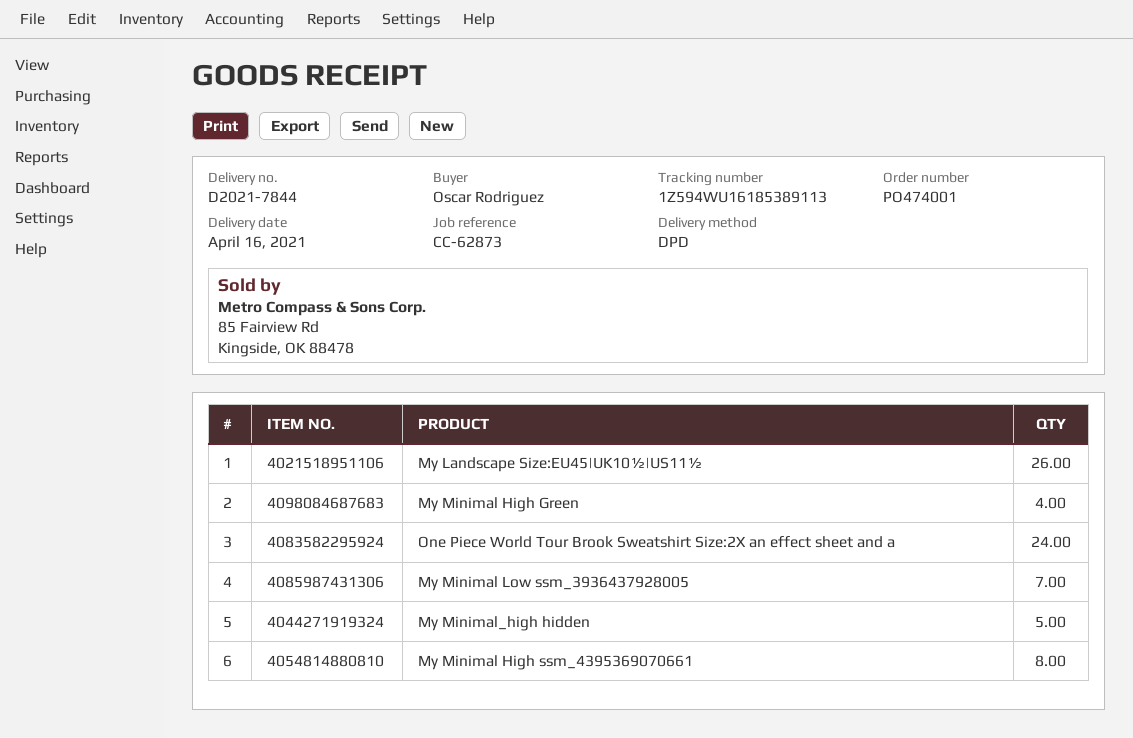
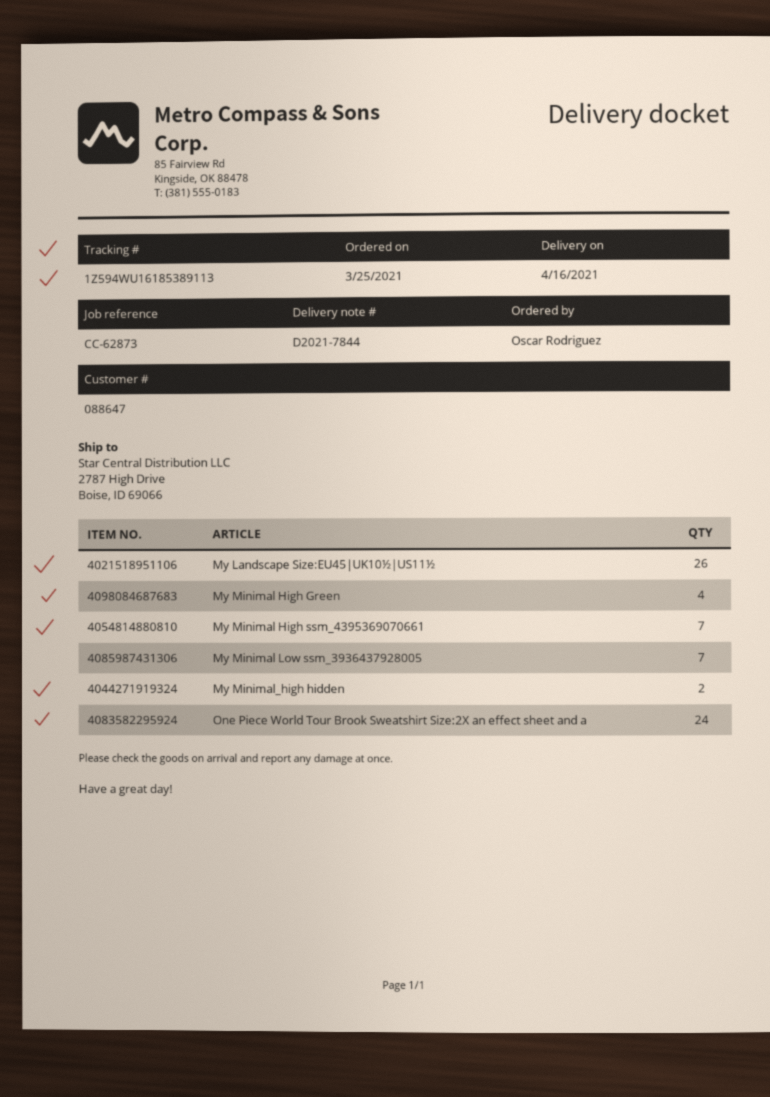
My Minimal_high hidden: 5 -> 2
My Minimal High ssm_4395369070661: 8 -> 7

